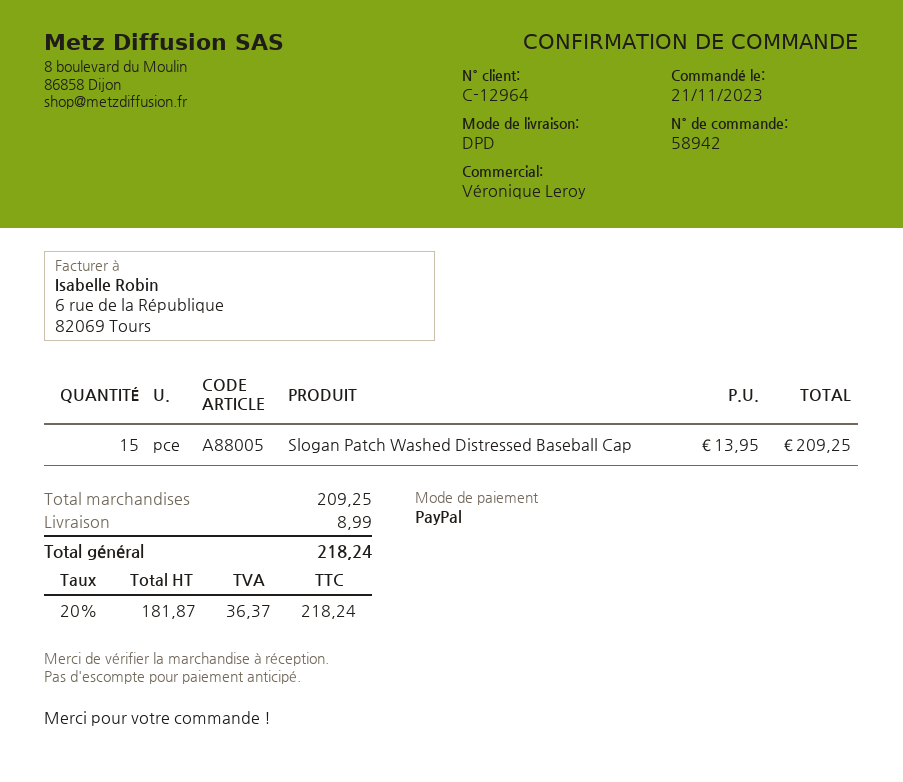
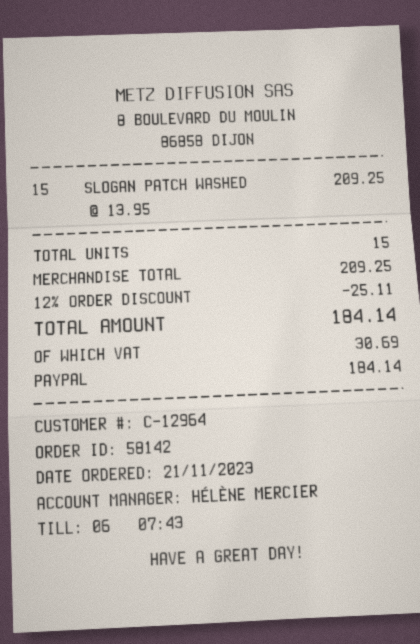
order number: 58942 -> 58142
sales rep: Véronique Leroy -> HÉLÈNE MERCIER
discount: none -> 12% = 25.11
shipping: 8.99 -> none
tax: 36.37 -> 30.69
total: 218.24 -> 184.14

